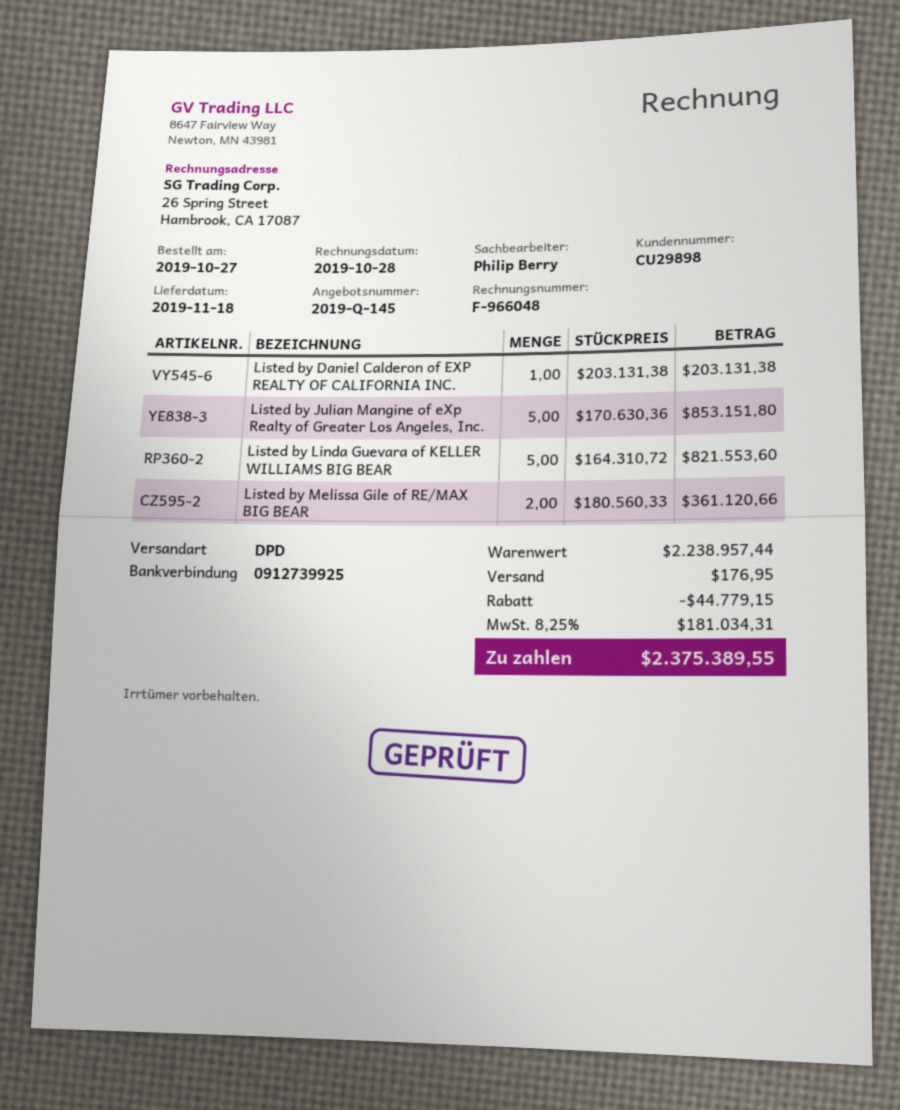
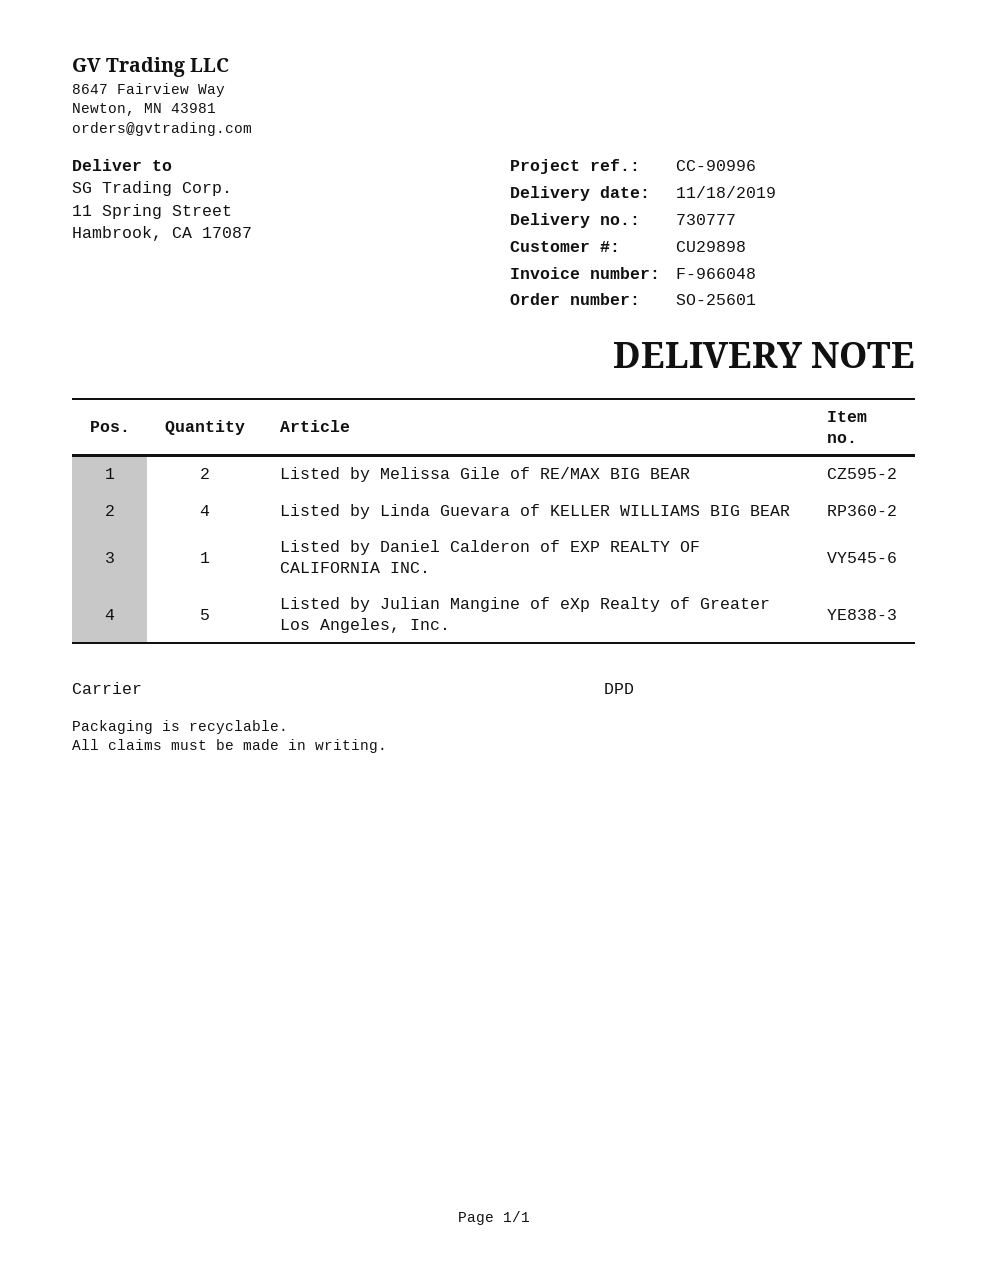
Listed by Linda Guevara of KELLER WILLIAMS BIG BEAR: 5 -> 4

